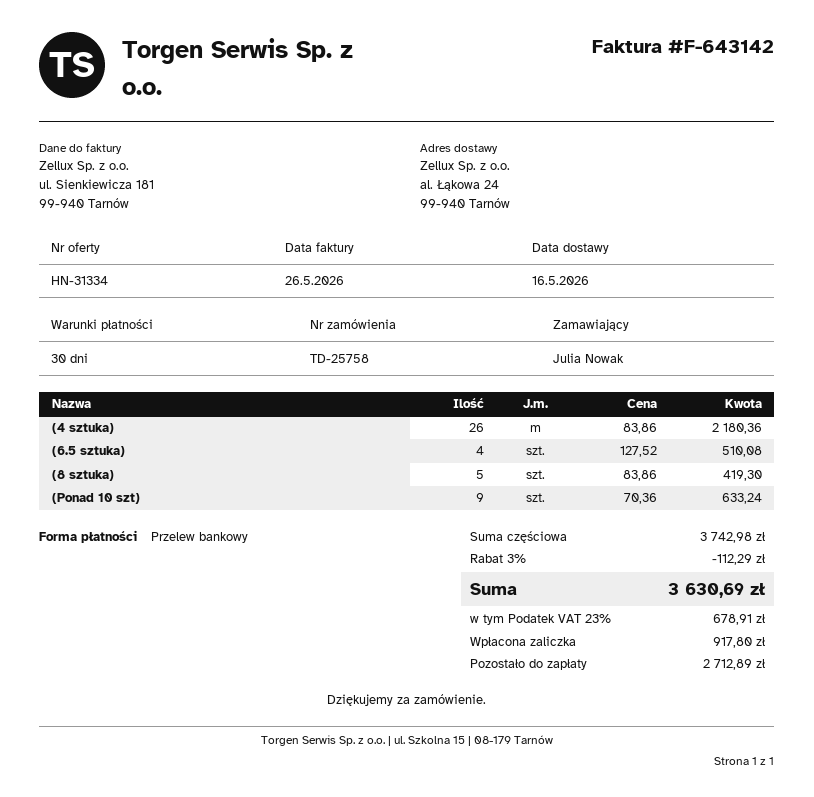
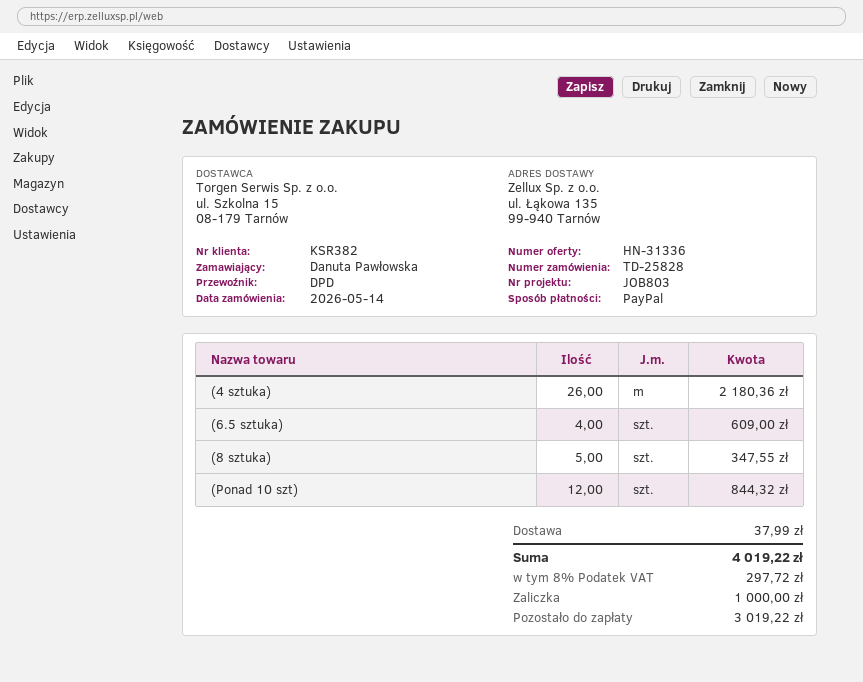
quote number: HN-31334 -> HN-31336
order number: TD-25758 -> TD-25828
ordered by: Julia Nowak -> Danuta Pawłowska
payment method: bank transfer -> PayPal
ship to: al. Łąkowa 24, 99-940 Tarnów -> ul. Łąkowa 135, 99-940 Tarnów
(6.5 sztuka): 4 for 510.08 -> 4 for 609.00
(8 sztuka): 5 for 419.30 -> 5 for 347.55
(Ponad 10 szt): 9 for 633.24 -> 12 for 844.32
discount: 3% = 112.29 -> none
shipping: none -> 37.99
tax: 23% = 678.91 -> 8% = 297.72
total: 3630.69 -> 4019.22
deposit: 917.80 -> 1000.00
balance: 2712.89 -> 3019.22

